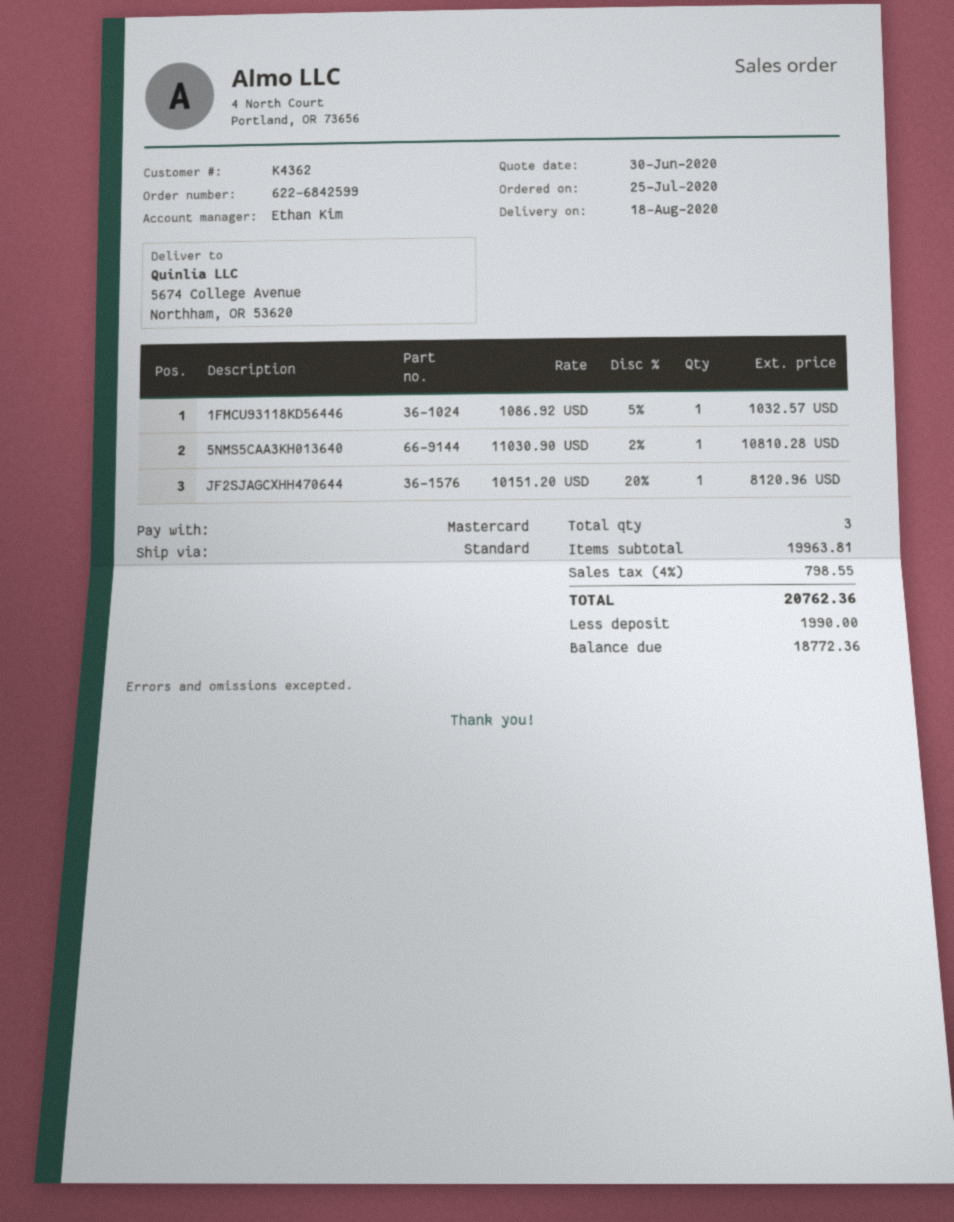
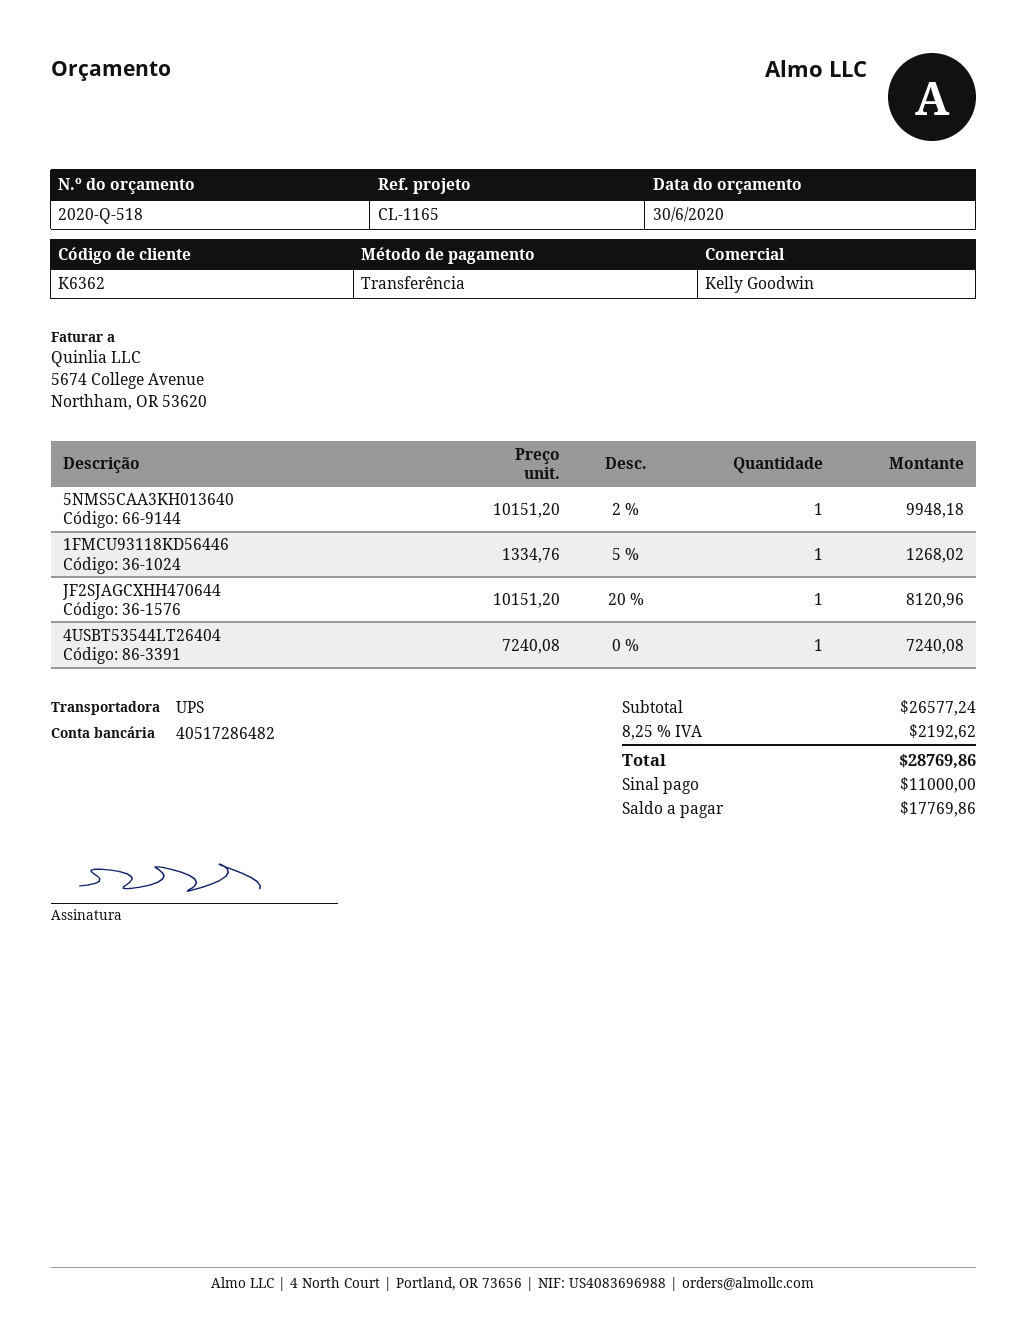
customer number: K4362 -> K6362
sales rep: Ethan Kim -> Kelly Goodwin
payment method: Mastercard -> bank transfer
shipping method: standard -> UPS
1FMCU93118KD56446: 1 x 1086.92 - 5% = 1032.57 -> 1 x 1334.76 - 5% = 1268.02
5NMS5CAA3KH013640: 1 x 11030.90 - 2% = 10810.28 -> 1 x 10151.20 - 2% = 9948.18
4USBT53544LT26404: none -> 1 x 7240.08 = 7240.08
subtotal: 19963.81 -> 26577.24
tax: 4% = 798.55 -> 8.25% = 2192.62
total: 20762.36 -> 28769.86
deposit: 1990.00 -> 11000.00
balance: 18772.36 -> 17769.86

